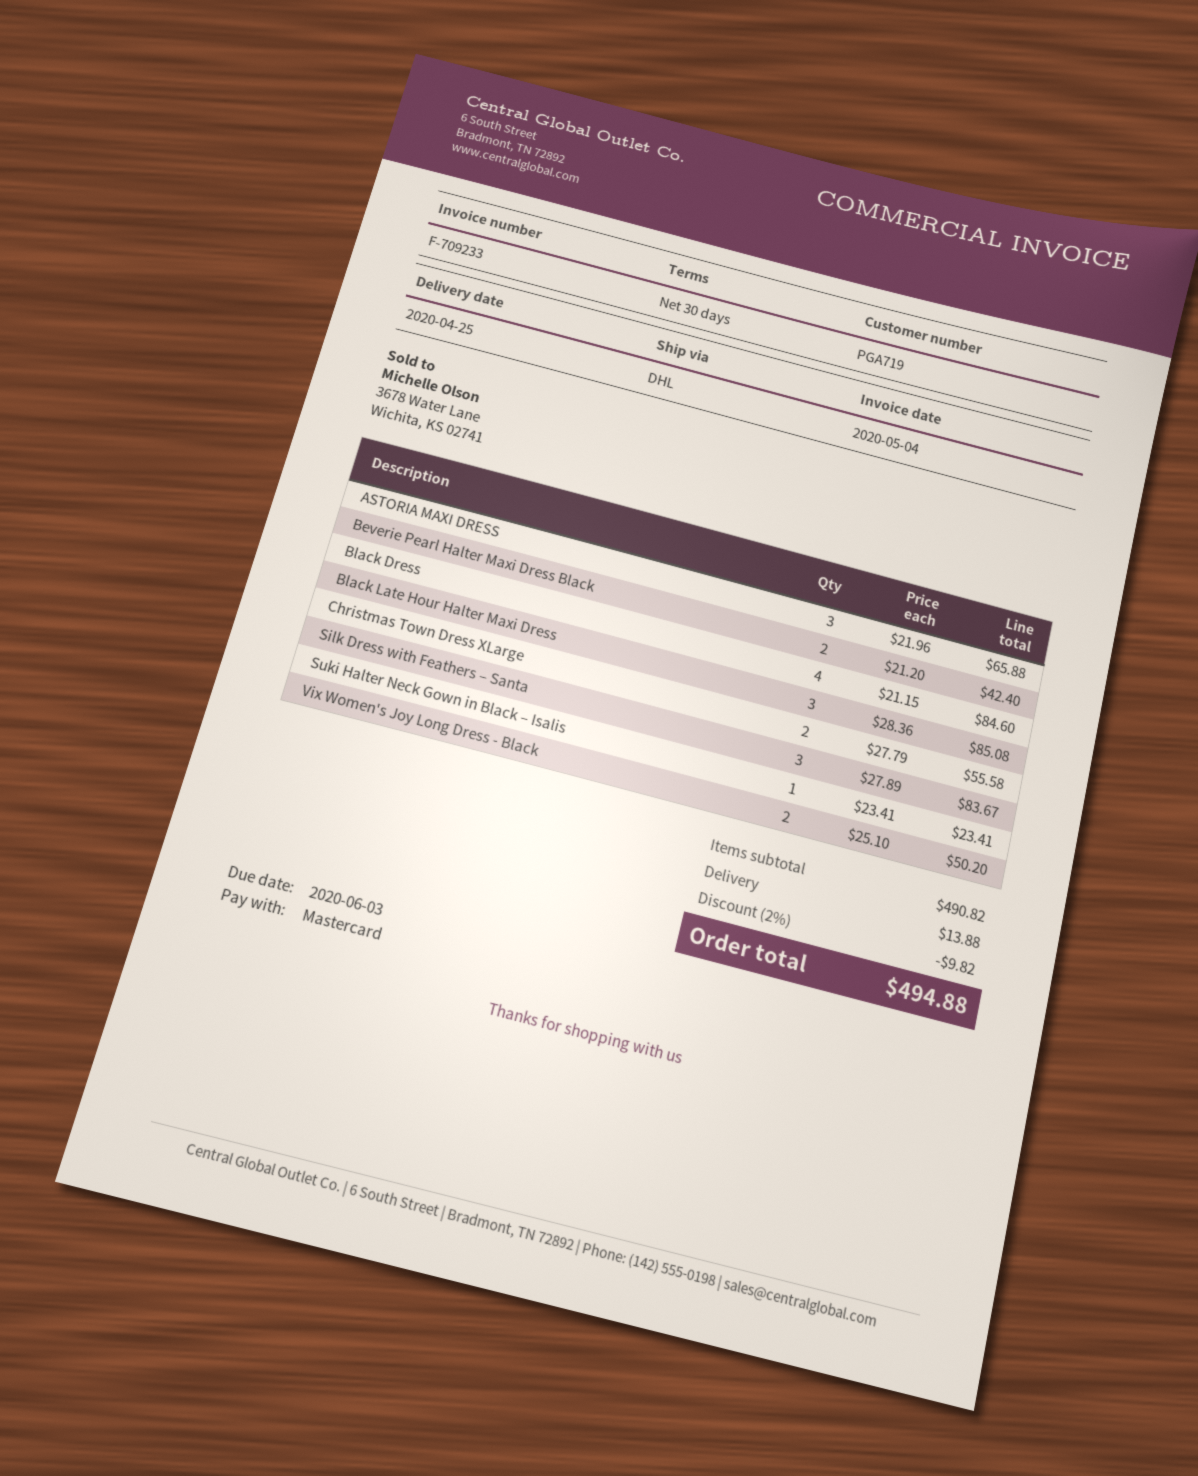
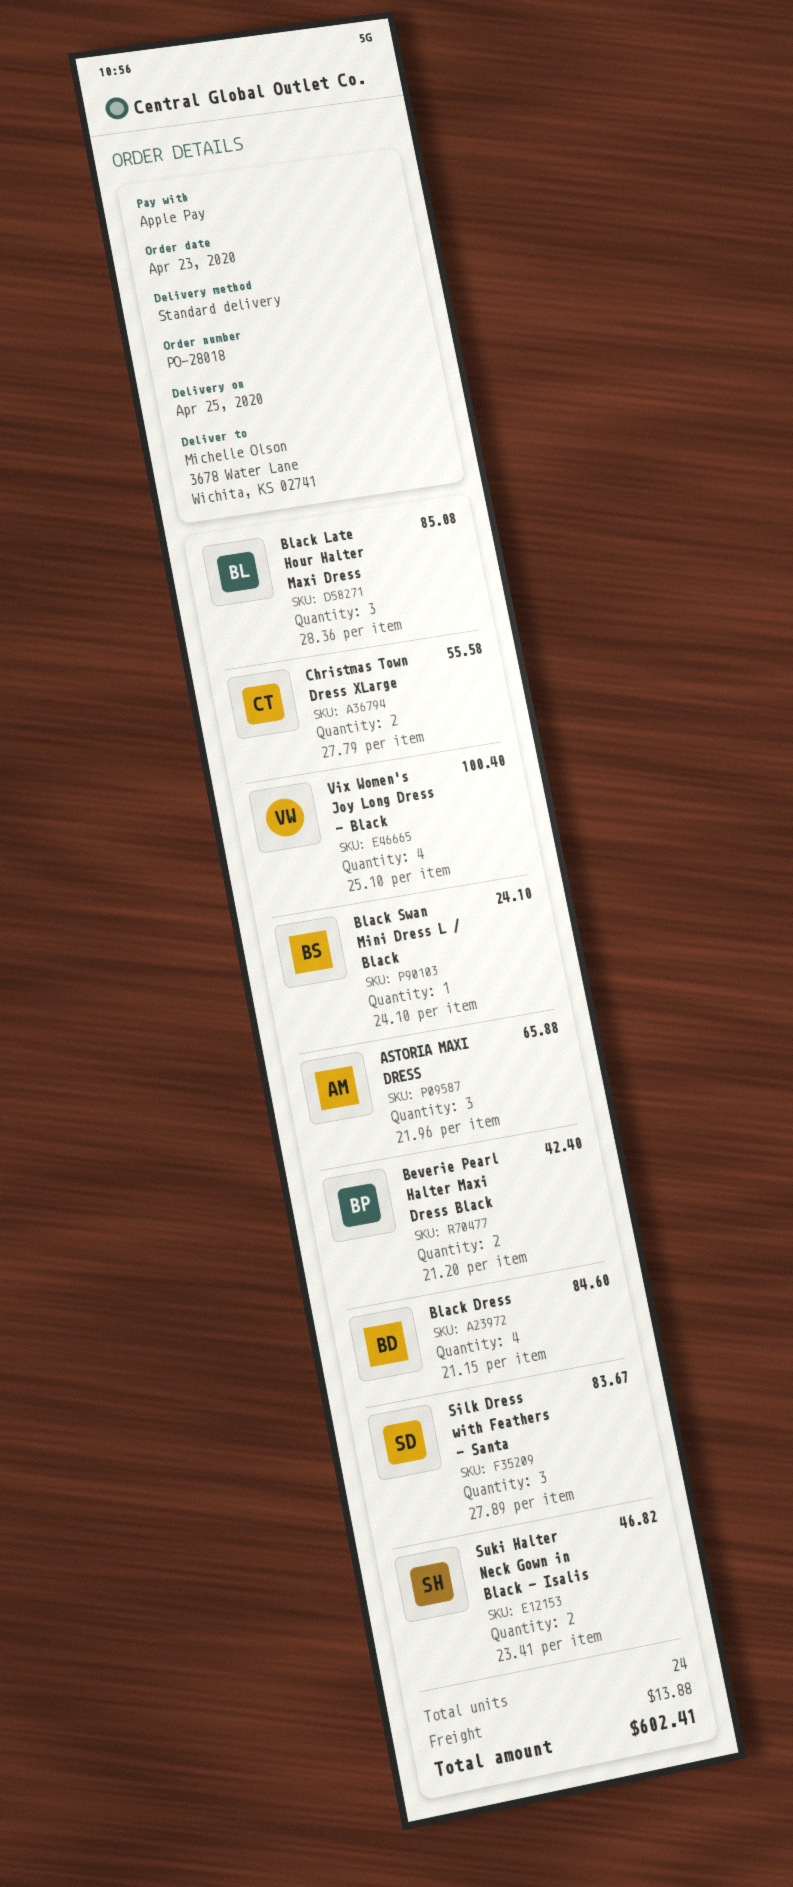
payment method: Mastercard -> Apple Pay
shipping method: DHL -> standard
Suki Halter Neck Gown in Black – Isalis: 1 x 23.41 = 23.41 -> 2 x 23.41 = 46.82
Vix Women's Joy Long Dress - Black: 2 x 25.10 = 50.20 -> 4 x 25.10 = 100.40
Black Swan Mini Dress L / Black: none -> 1 x 24.10 = 24.10
discount: 2% = 9.82 -> none
total: 494.88 -> 602.41

